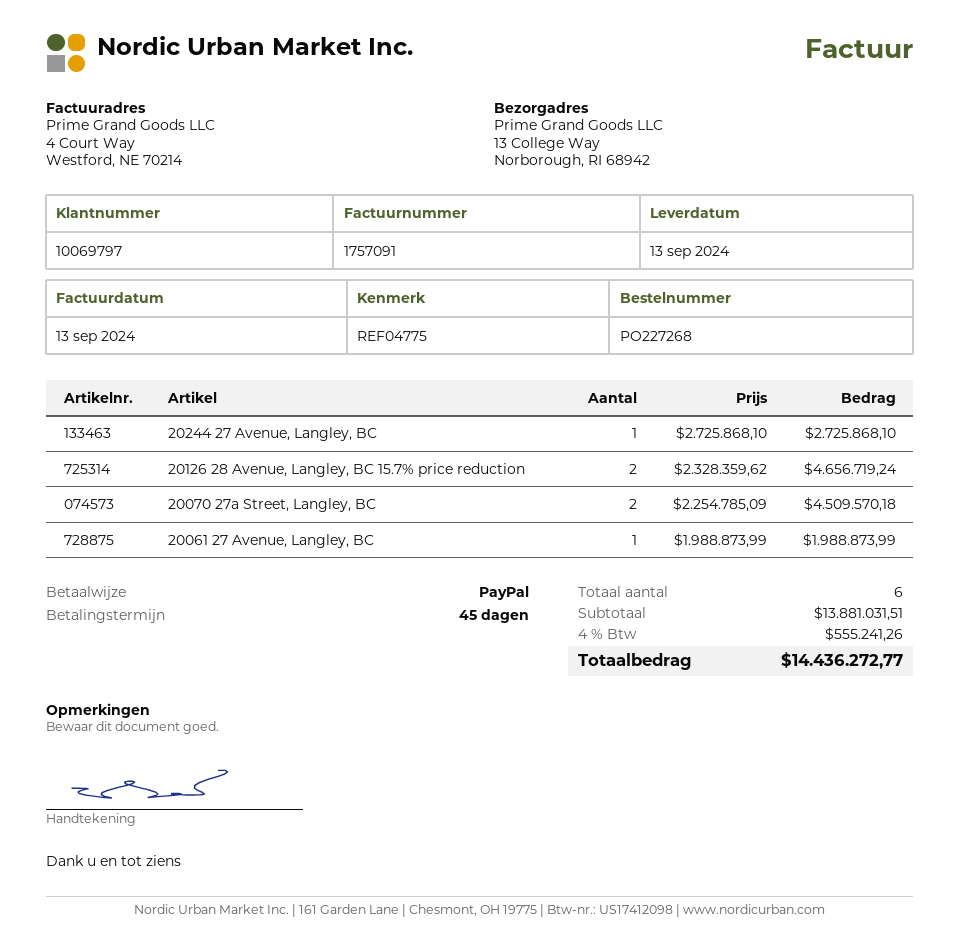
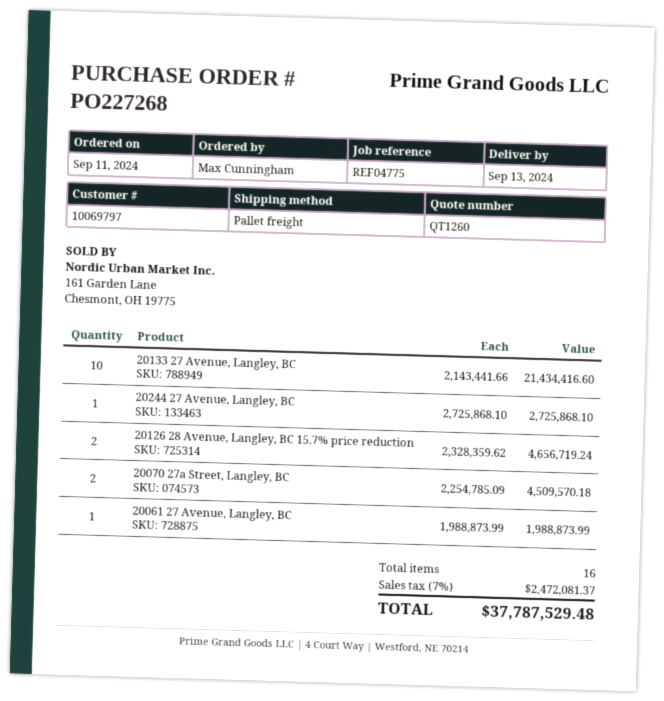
20133 27 Avenue, Langley, BC: none -> 10 x 2143441.66 = 21434416.60
total quantity: 6 -> 16
tax: 4% = 555241.26 -> 7% = 2472081.37
total: 14436272.77 -> 37787529.48

